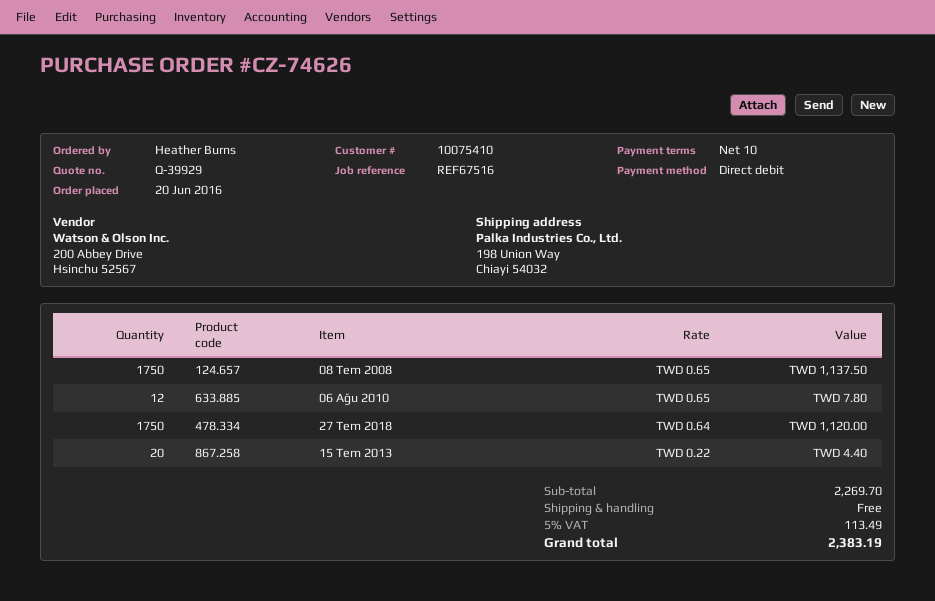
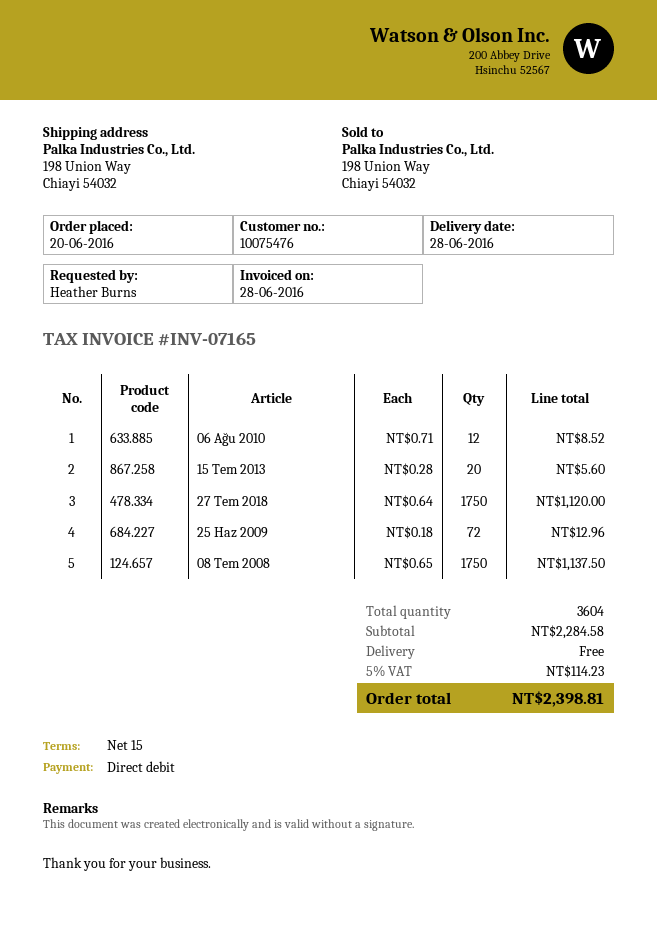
payment terms: 10 days -> 15 days
customer number: 10075410 -> 10075476
06 Ağu 2010: 12 x 0.65 = 7.80 -> 12 x 0.71 = 8.52
15 Tem 2013: 20 x 0.22 = 4.40 -> 20 x 0.28 = 5.60
25 Haz 2009: none -> 72 x 0.18 = 12.96
subtotal: 2269.70 -> 2284.58
tax: 5% = 113.49 -> 5% = 114.23
total: 2383.19 -> 2398.81

